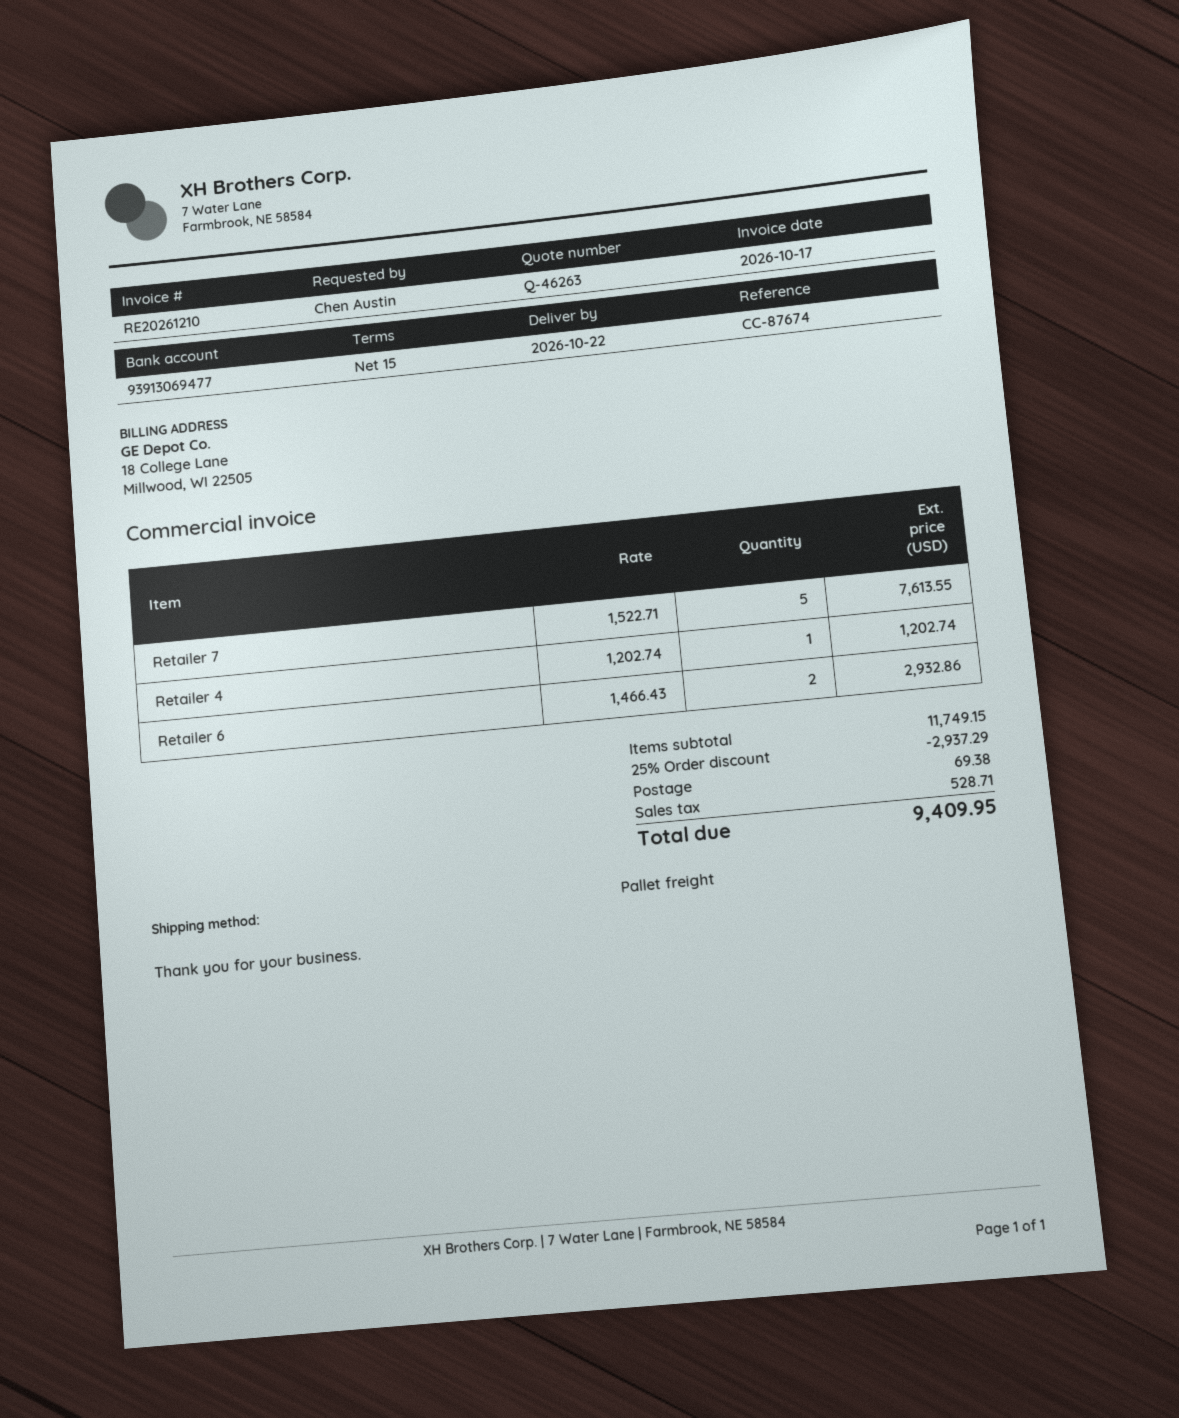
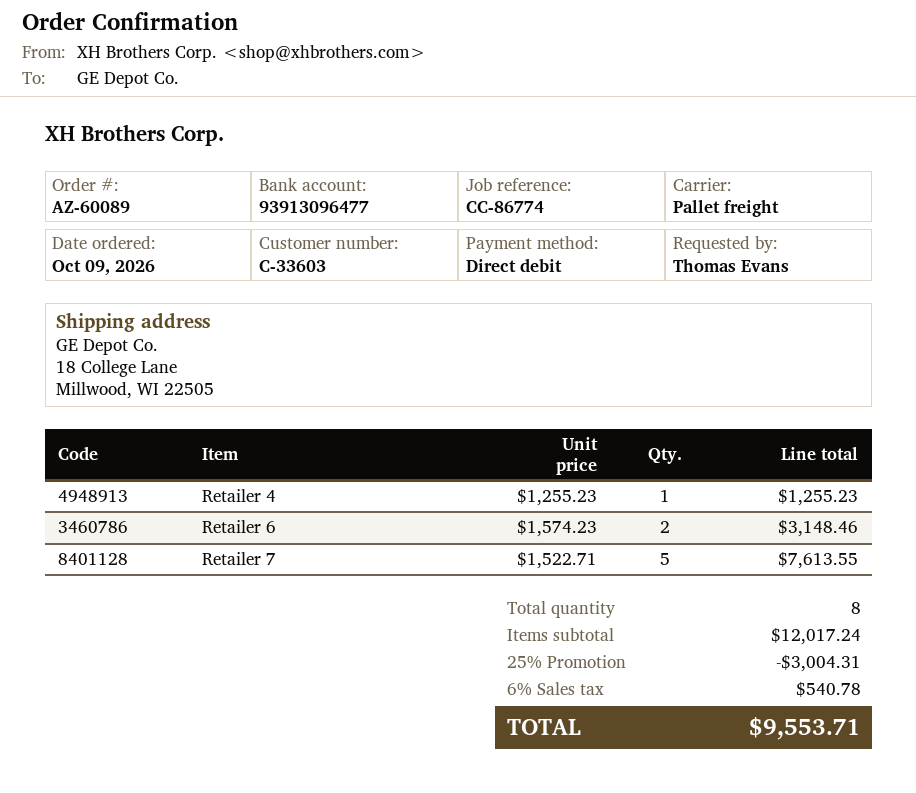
reference: CC-87674 -> CC-86774
ordered by: Chen Austin -> Thomas Evans
bank account: 93913069477 -> 93913096477
Retailer 4: 1 x 1202.74 = 1202.74 -> 1 x 1255.23 = 1255.23
Retailer 6: 2 x 1466.43 = 2932.86 -> 2 x 1574.23 = 3148.46
subtotal: 11749.15 -> 12017.24
discount: 25% = 2937.29 -> 25% = 3004.31
shipping: 69.38 -> none
tax: 528.71 -> 540.78
total: 9409.95 -> 9553.71

